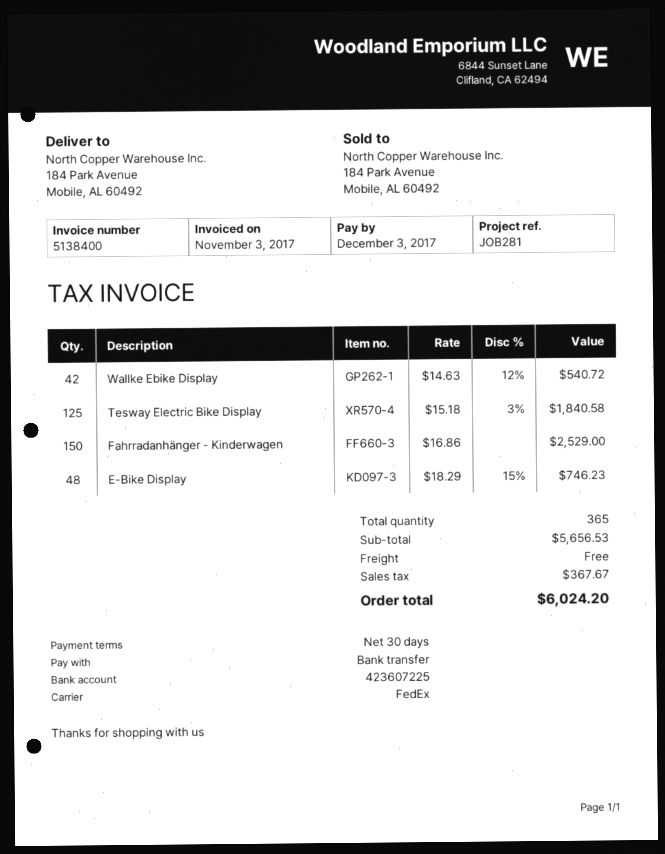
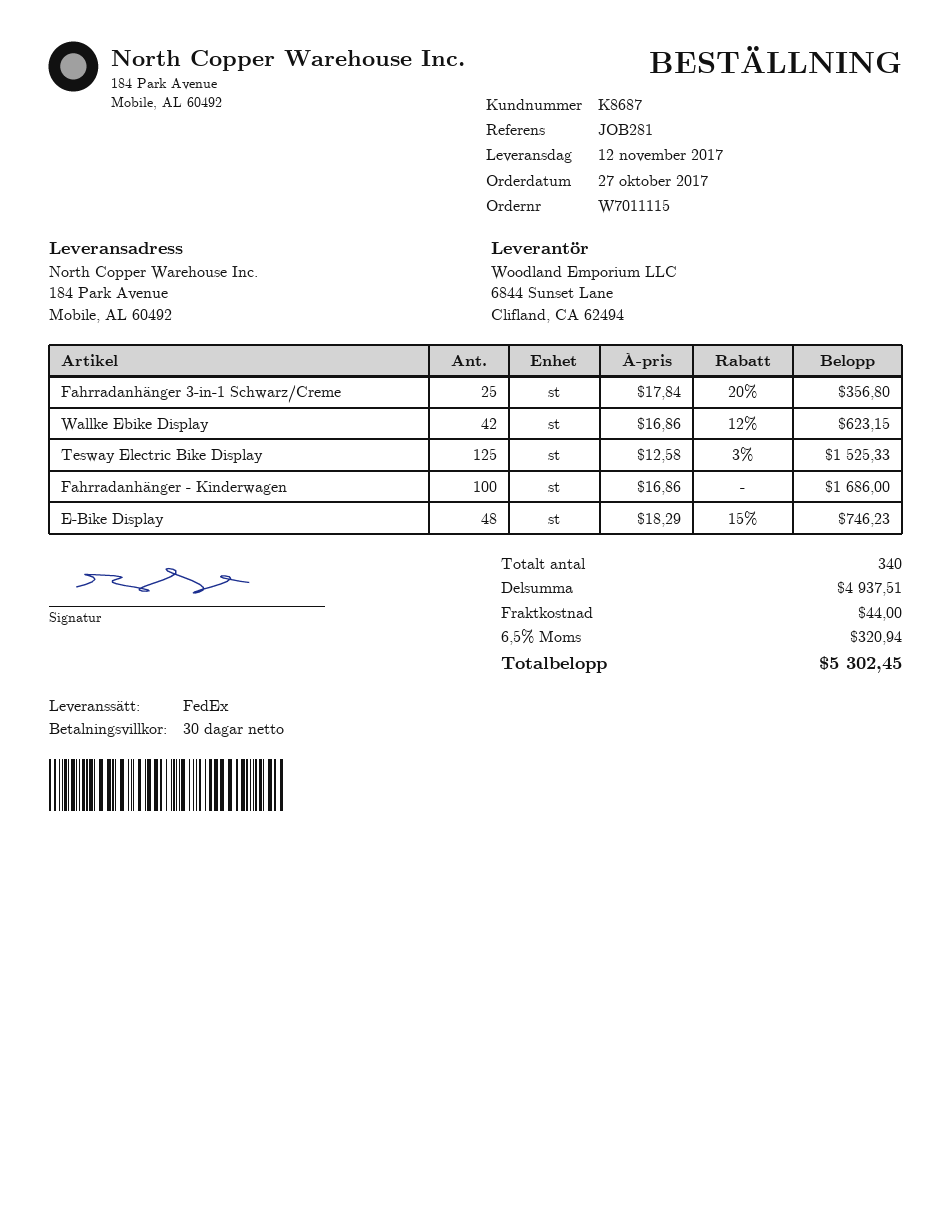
Wallke Ebike Display: 42 x 14.63 - 12% = 540.72 -> 42 x 16.86 - 12% = 623.15
Tesway Electric Bike Display: 125 x 15.18 - 3% = 1840.58 -> 125 x 12.58 - 3% = 1525.33
Fahrradanhänger - Kinderwagen: 150 x 16.86 = 2529.00 -> 100 x 16.86 = 1686.00
Fahrradanhänger 3-in-1 Schwarz/Creme: none -> 25 x 17.84 - 20% = 356.80
total quantity: 365 -> 340
subtotal: 5656.53 -> 4937.51
shipping: 0.00 -> 44.00
tax: 367.67 -> 320.94
total: 6024.20 -> 5302.45

